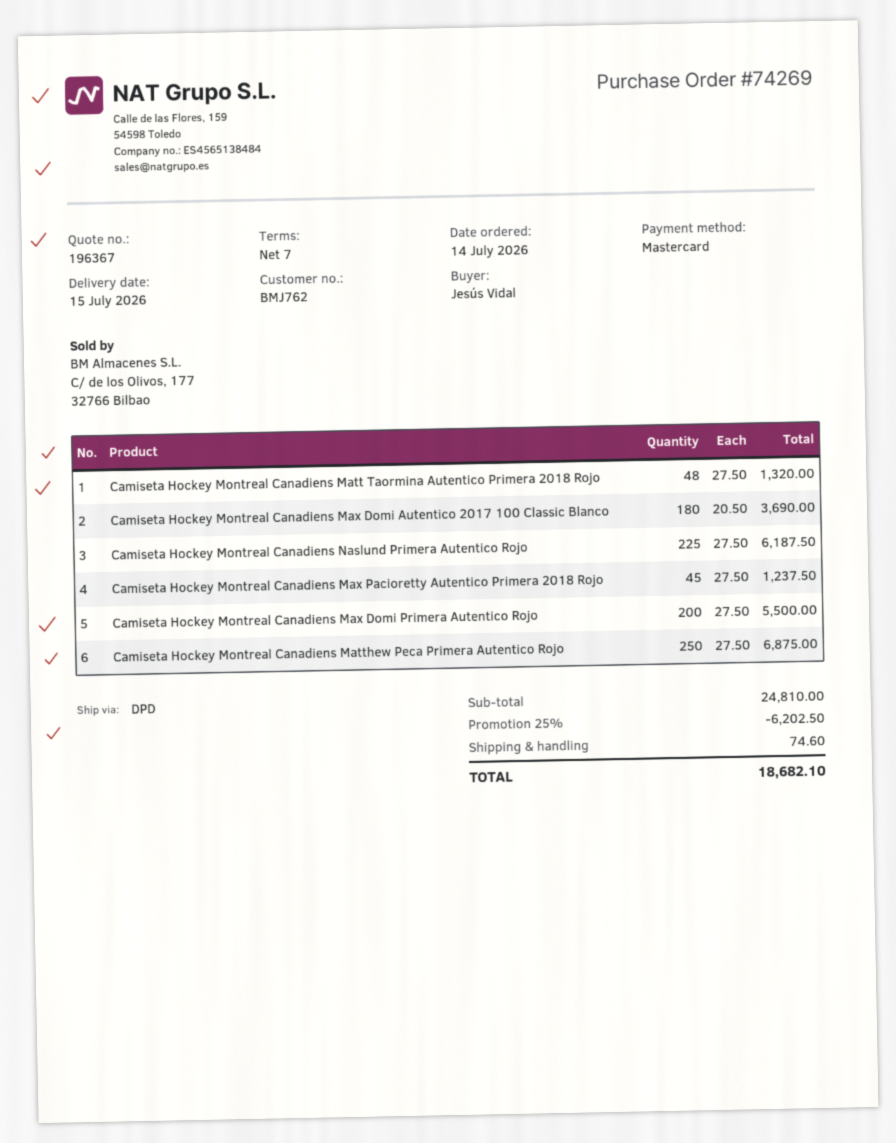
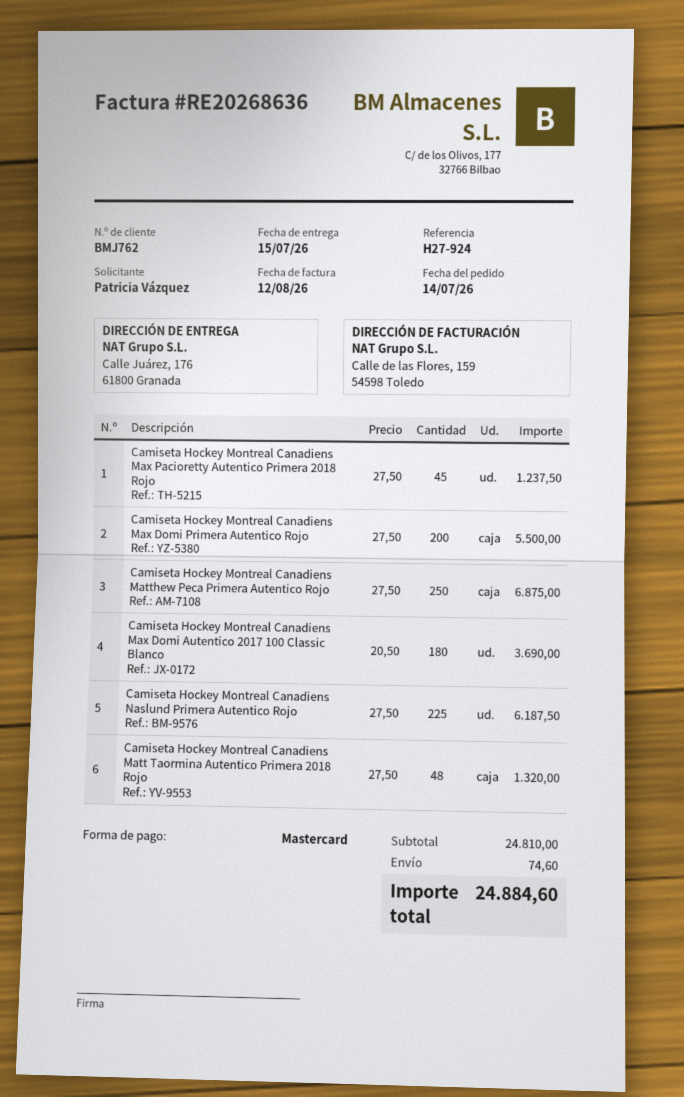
ordered by: Jesús Vidal -> Patricia Vázquez
discount: 25% = 6202.50 -> none
total: 18682.10 -> 24884.60

